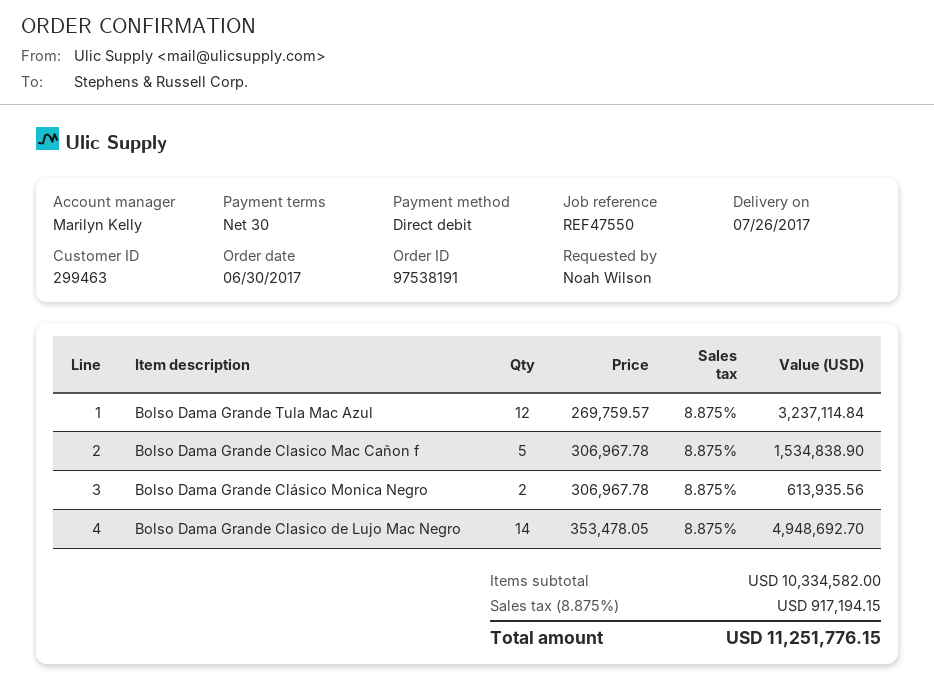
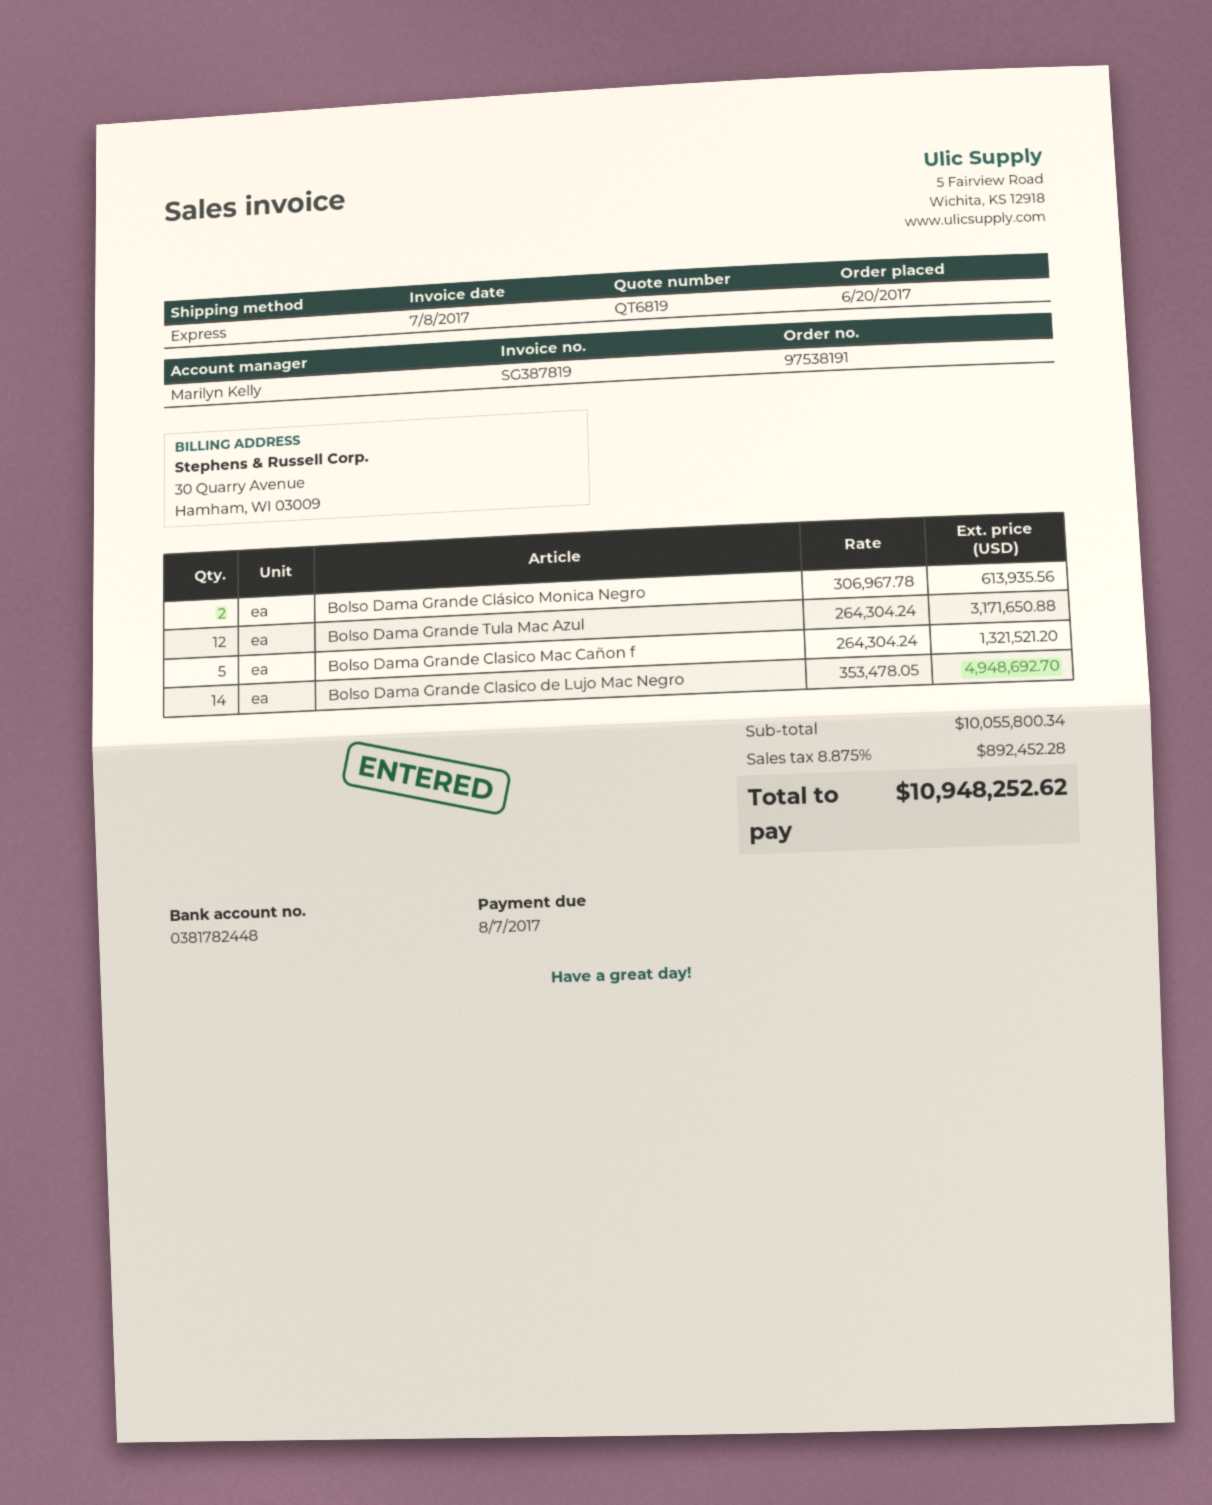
order date: 2017-06-30 -> 2017-06-20
Bolso Dama Grande Tula Mac Azul: 12 x 269759.57 = 3237114.84 -> 12 x 264304.24 = 3171650.88
Bolso Dama Grande Clasico Mac Cañon f: 5 x 306967.78 = 1534838.90 -> 5 x 264304.24 = 1321521.20
subtotal: 10334582.00 -> 10055800.34
tax: 8.875% = 917194.15 -> 8.875% = 892452.28
total: 11251776.15 -> 10948252.62

